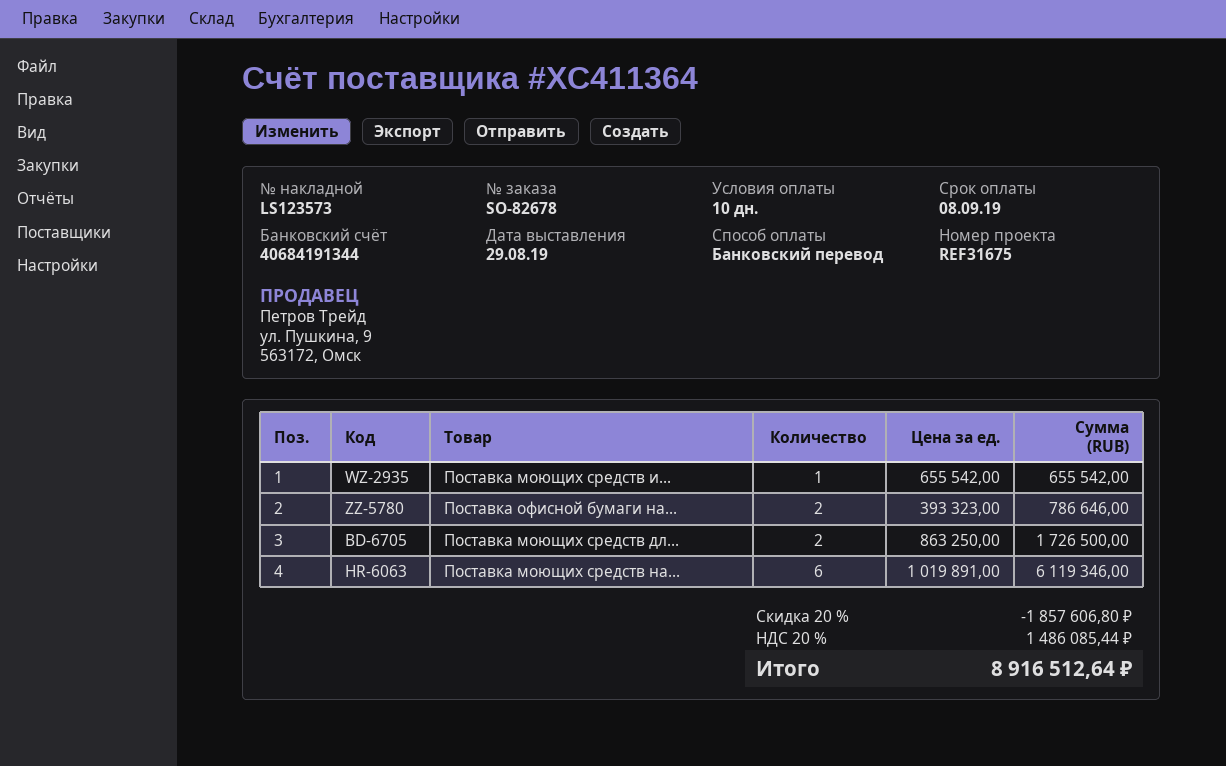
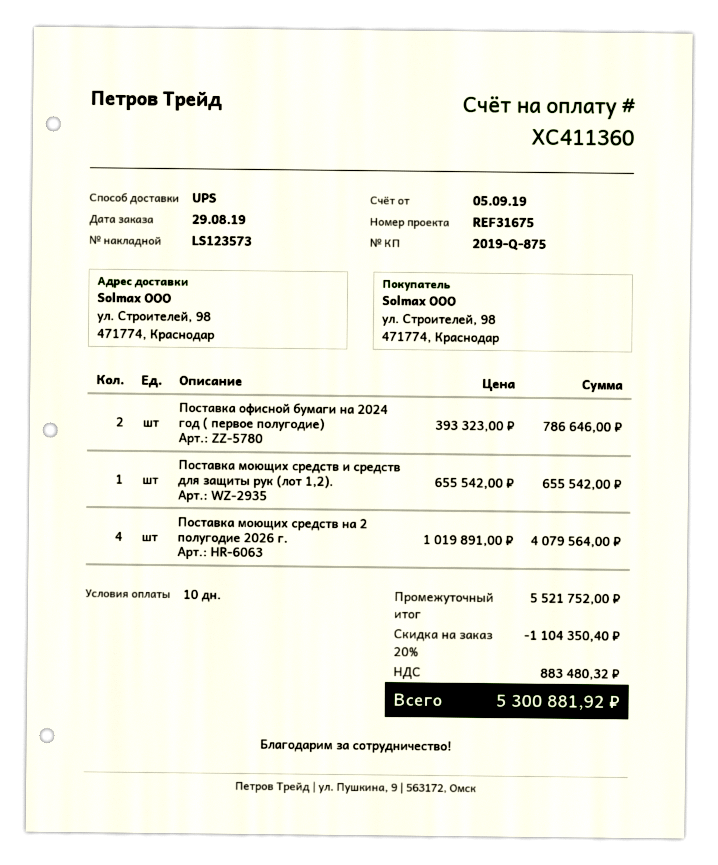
invoice number: XC411364 -> XC411360
invoice date: 2019-08-29 -> 2019-09-05
Поставка моющих средств дл...: 2 x 863250.00 = 1726500.00 -> none
Поставка моющих средств на...: 6 x 1019891.00 = 6119346.00 -> 4 x 1019891.00 = 4079564.00
discount: 20% = 1857606.80 -> 20% = 1104350.40
tax: 1486085.44 -> 883480.32
total: 8916512.64 -> 5300881.92

